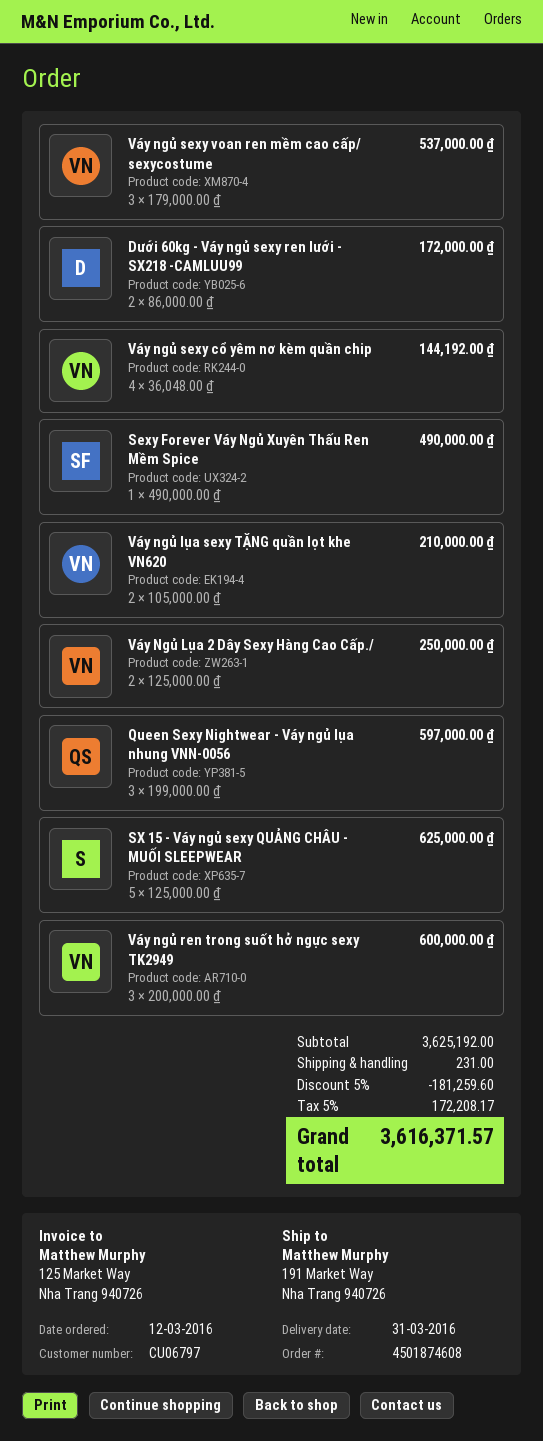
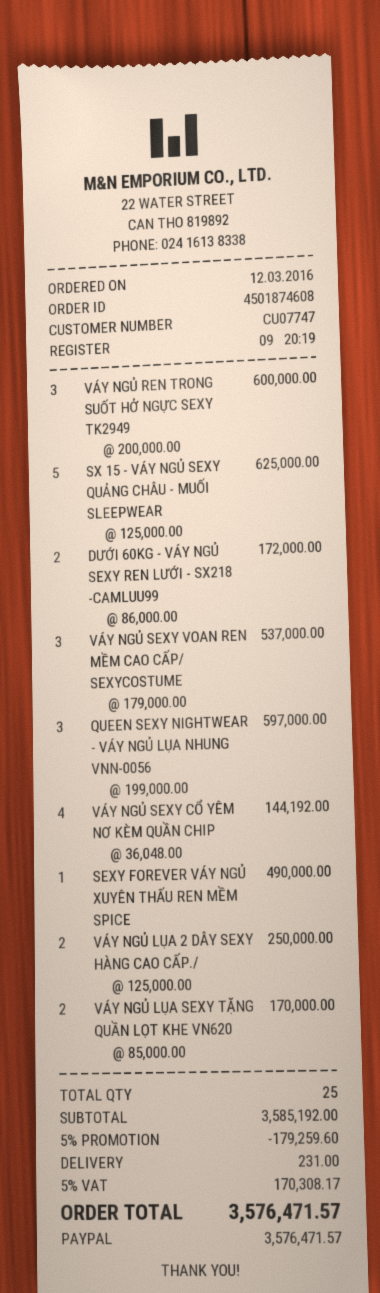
customer number: CU06797 -> CU07747
Váy ngủ lụa sexy TẶNG quần lọt khe VN620: 2 x 105000.00 = 210000.00 -> 2 x 85000.00 = 170000.00
subtotal: 3625192.00 -> 3585192.00
discount: 5% = 181259.60 -> 5% = 179259.60
tax: 5% = 172208.17 -> 5% = 170308.17
total: 3616371.57 -> 3576471.57

